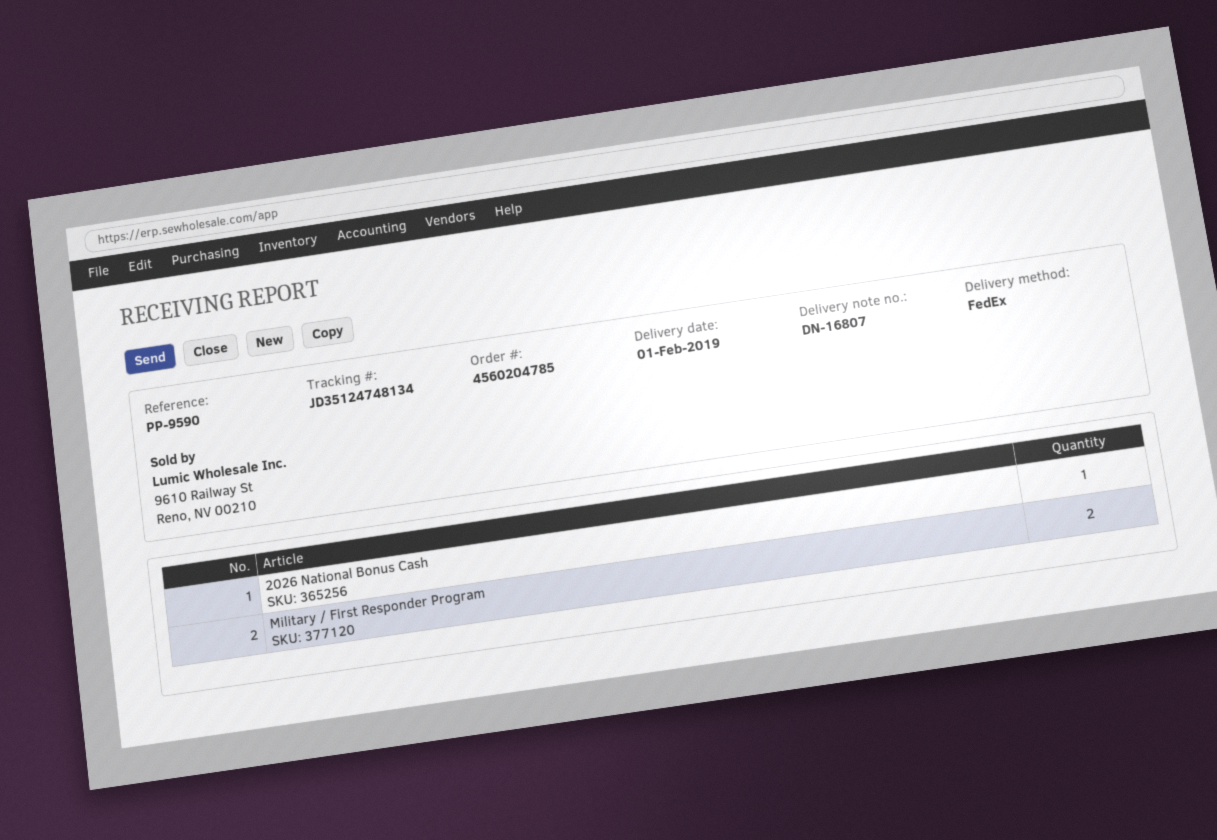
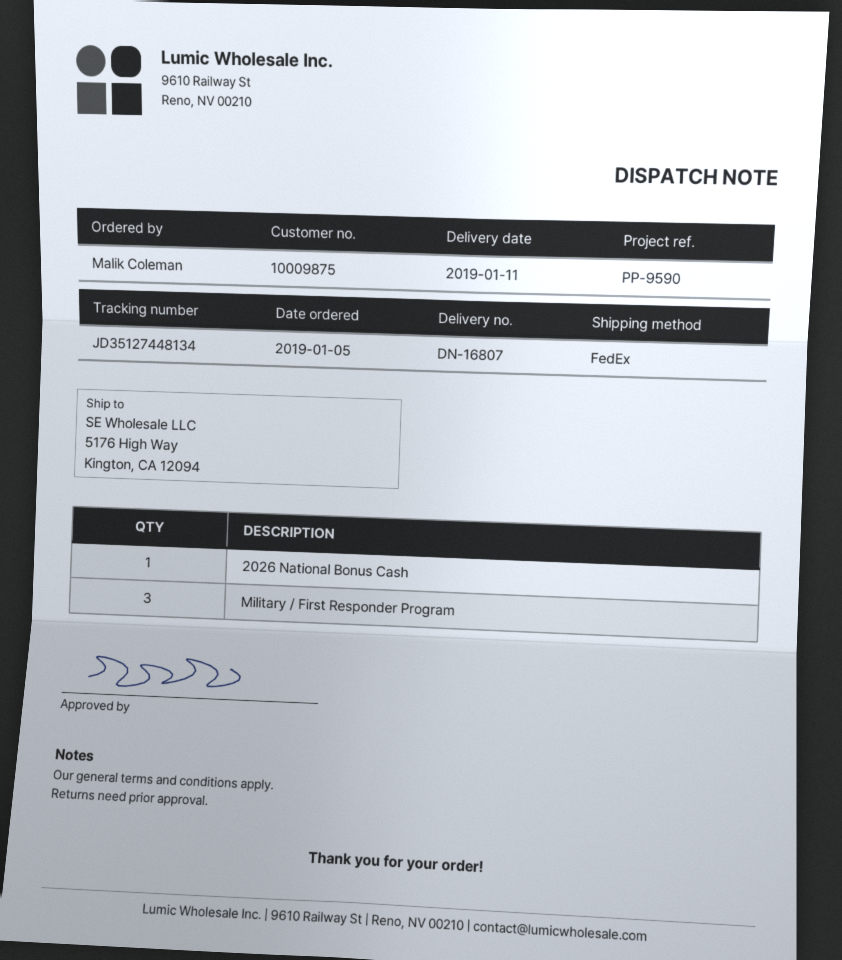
delivery date: 2019-02-01 -> 2019-01-11
tracking number: JD35124748134 -> JD35127448134
Military / First Responder Program: 2 -> 3

